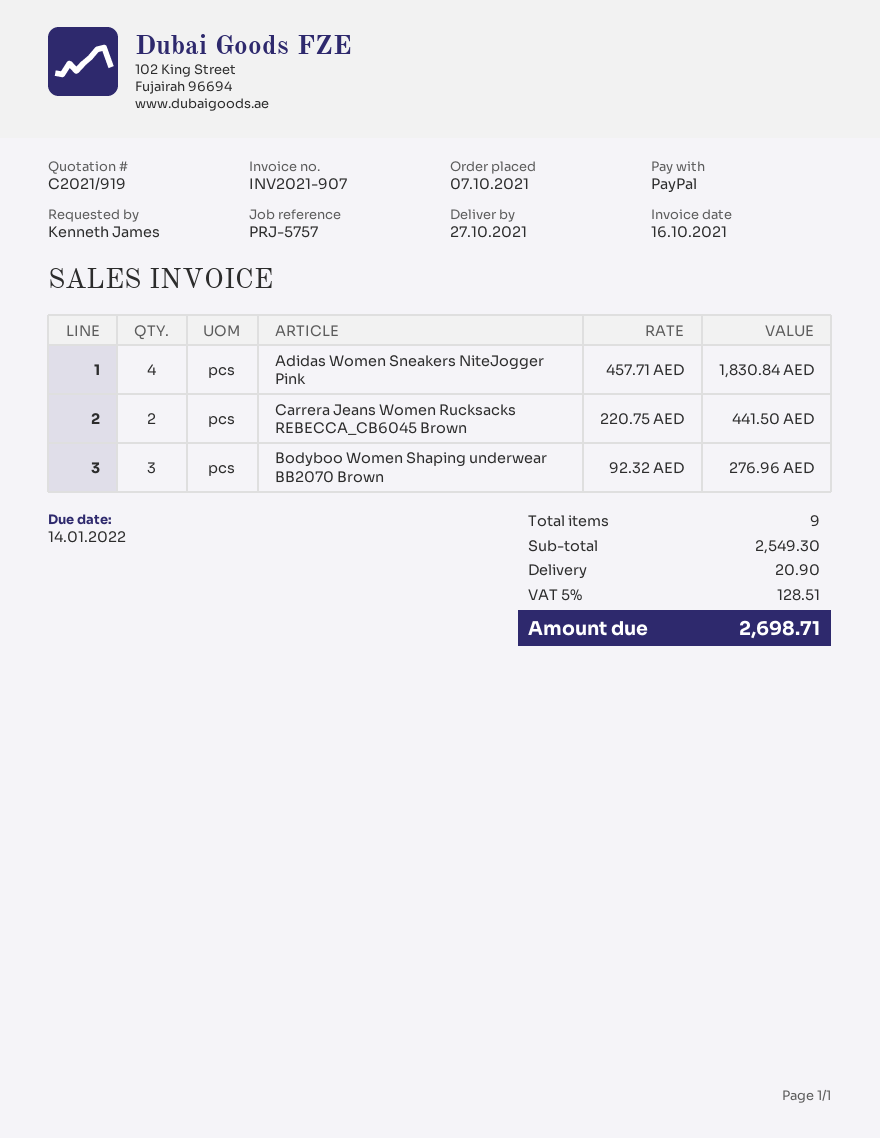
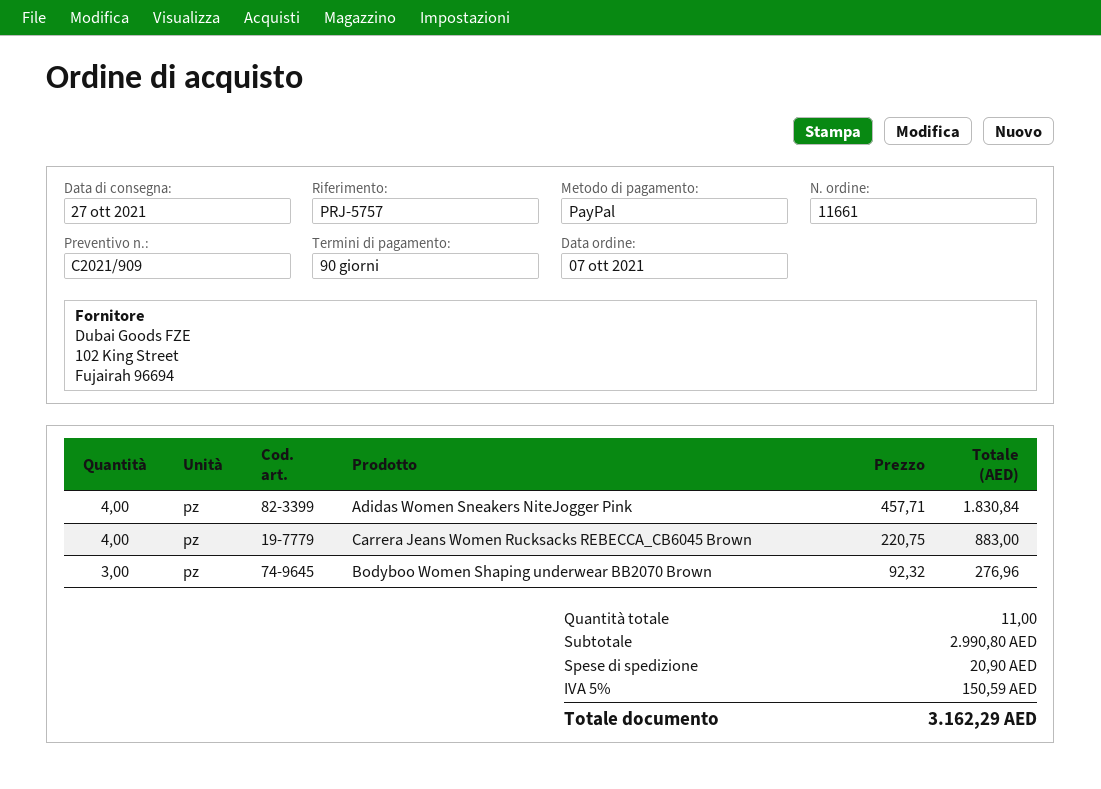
quote number: C2021/919 -> C2021/909
Carrera Jeans Women Rucksacks REBECCA_CB6045 Brown: 2 x 220.75 = 441.50 -> 4 x 220.75 = 883.00
total quantity: 9 -> 11
subtotal: 2549.30 -> 2990.80
tax: 5% = 128.51 -> 5% = 150.59
total: 2698.71 -> 3162.29

